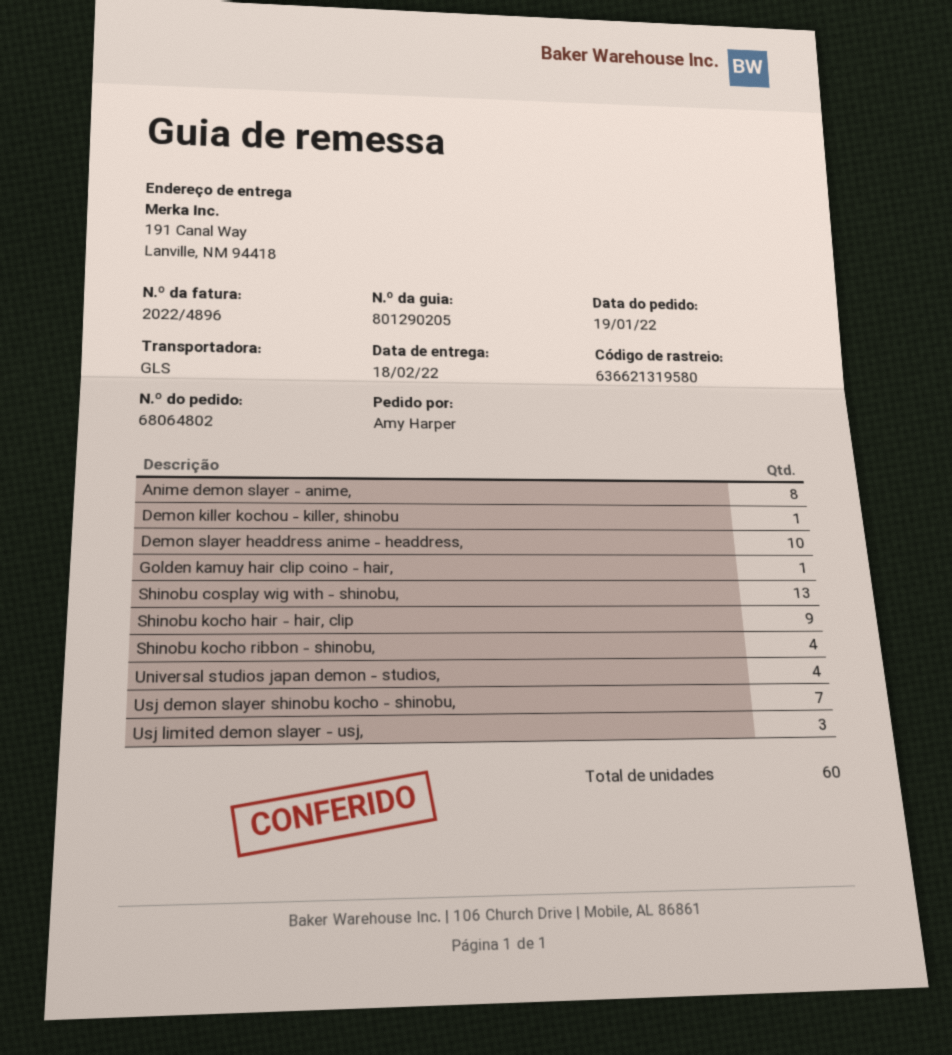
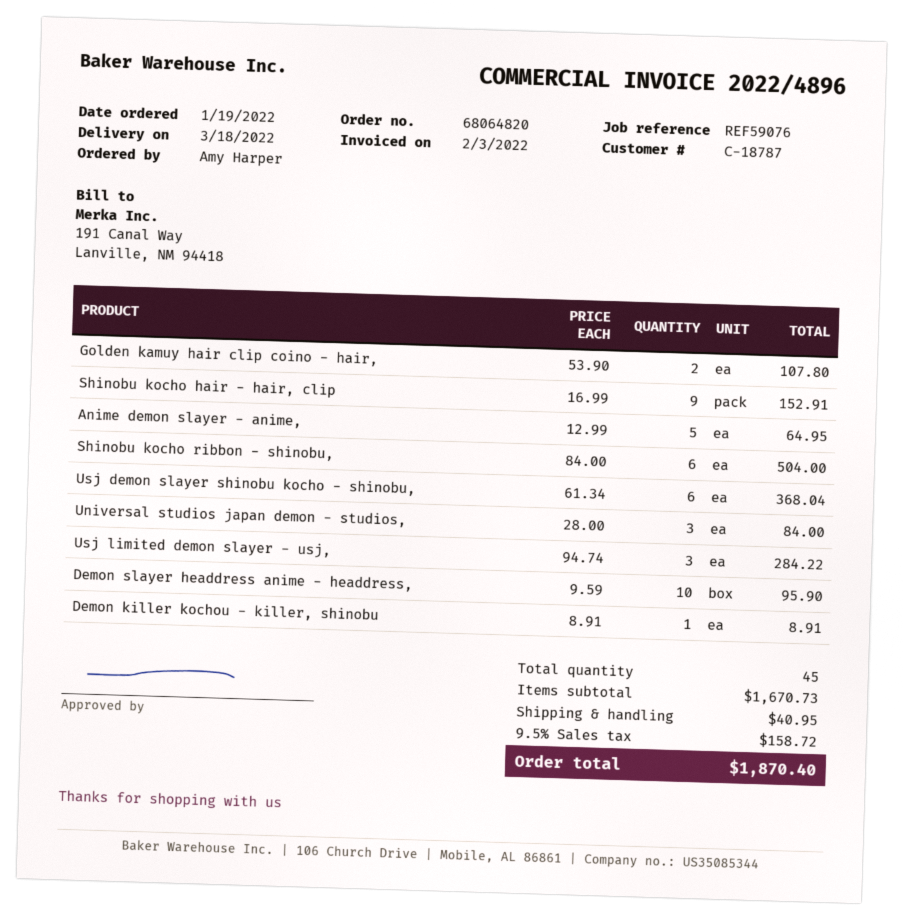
order number: 68064802 -> 68064820
delivery date: 2022-02-18 -> 2022-03-18
Anime demon slayer - anime,: 8 -> 5
Golden kamuy hair clip coino - hair,: 1 -> 2
Shinobu cosplay wig with - shinobu,: 13 -> none
Shinobu kocho ribbon - shinobu,: 4 -> 6
Universal studios japan demon - studios,: 4 -> 3
Usj demon slayer shinobu kocho - shinobu,: 7 -> 6
total quantity: 60 -> 45

